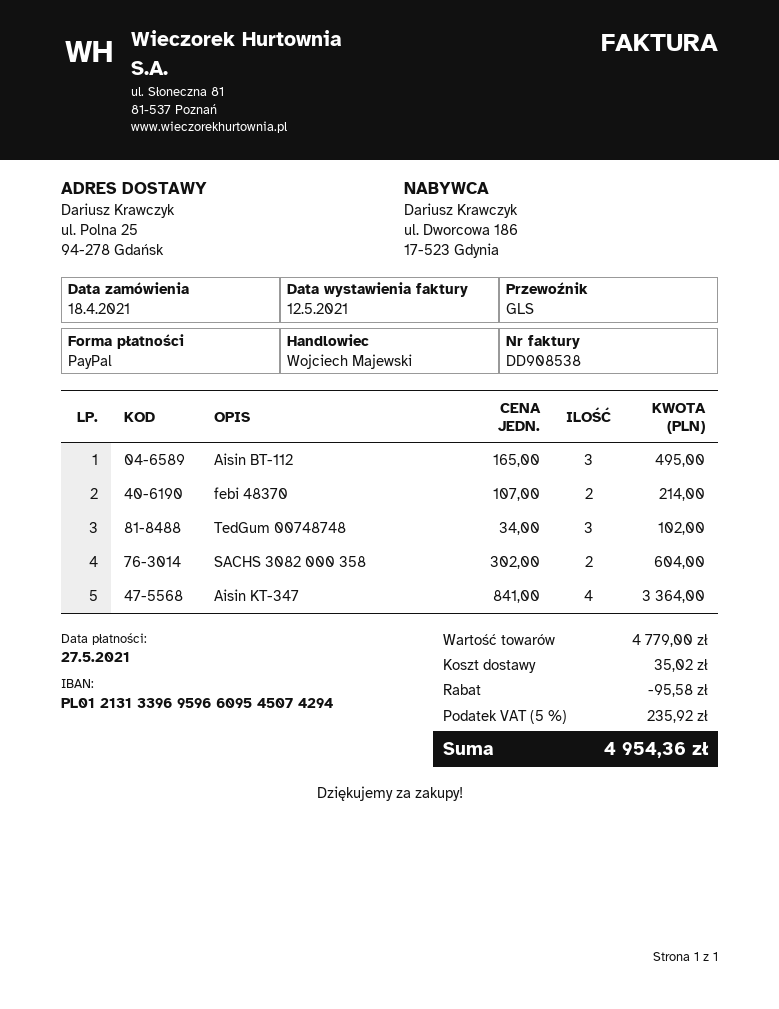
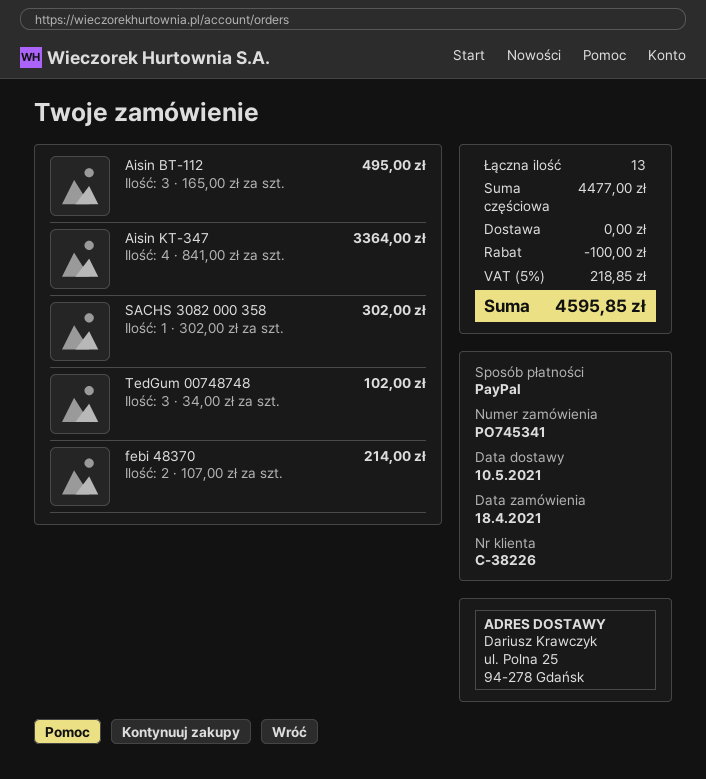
SACHS 3082 000 358: 2 x 302.00 = 604.00 -> 1 x 302.00 = 302.00
subtotal: 4779.00 -> 4477.00
discount: 95.58 -> 100.00
shipping: 35.02 -> 0.00
tax: 5% = 235.92 -> 5% = 218.85
total: 4954.36 -> 4595.85

